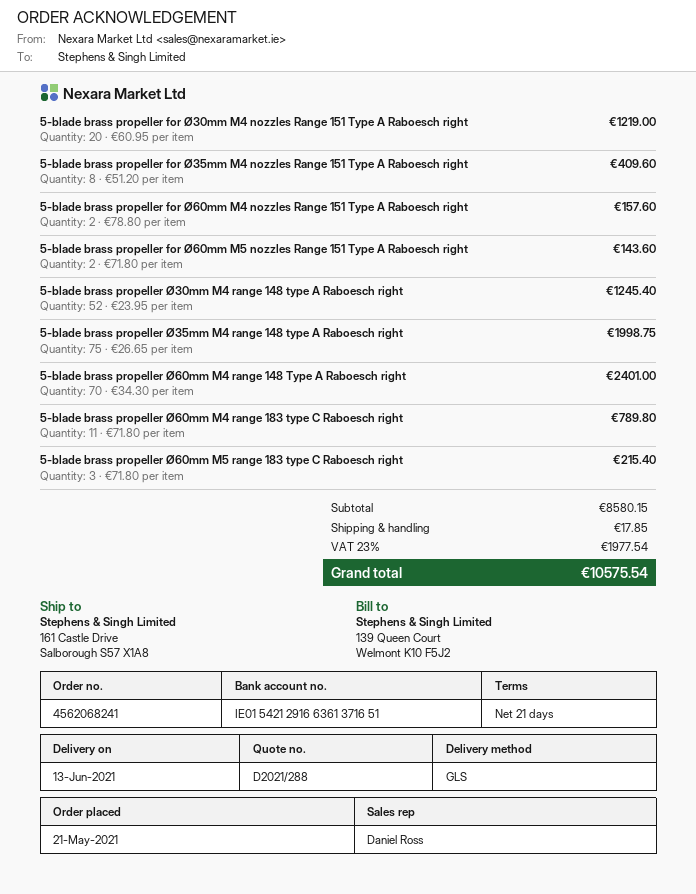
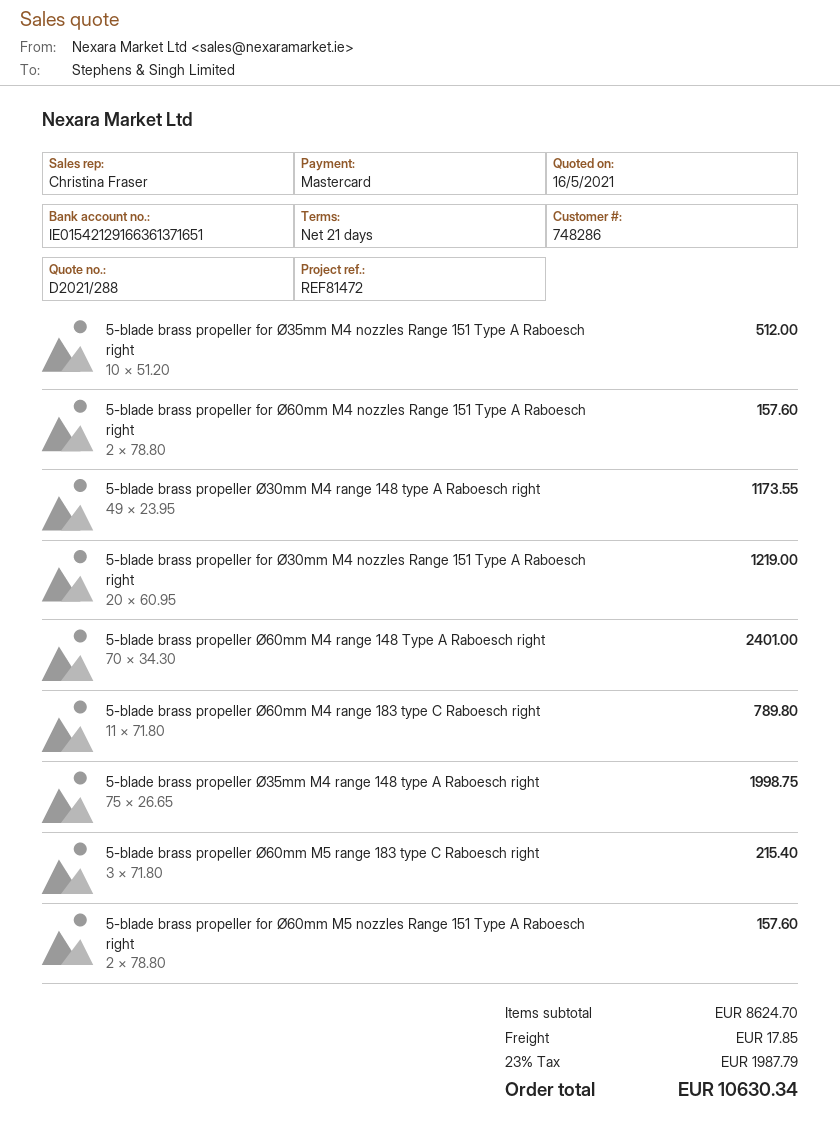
sales rep: Daniel Ross -> Christina Fraser
5-blade brass propeller for Ø35mm M4 nozzles Range 151 Type A Raboesch right: 8 x 51.20 = 409.60 -> 10 x 51.20 = 512.00
5-blade brass propeller for Ø60mm M5 nozzles Range 151 Type A Raboesch right: 2 x 71.80 = 143.60 -> 2 x 78.80 = 157.60
5-blade brass propeller Ø30mm M4 range 148 type A Raboesch right: 52 x 23.95 = 1245.40 -> 49 x 23.95 = 1173.55
subtotal: 8580.15 -> 8624.70
tax: 23% = 1977.54 -> 23% = 1987.79
total: 10575.54 -> 10630.34

